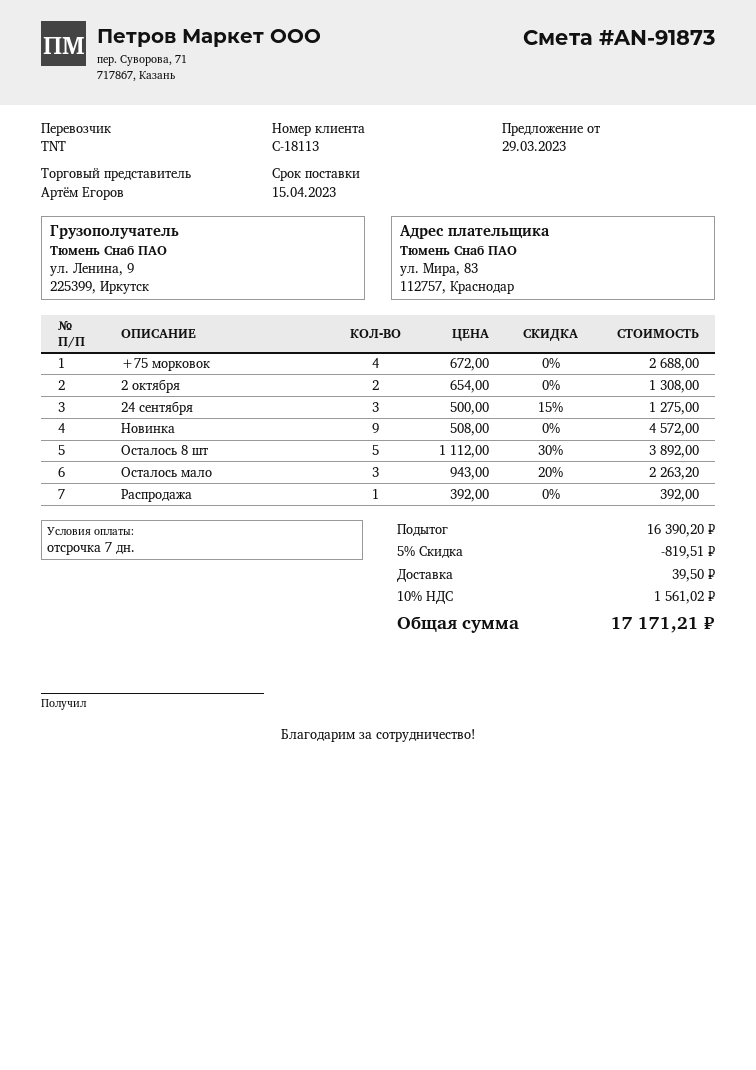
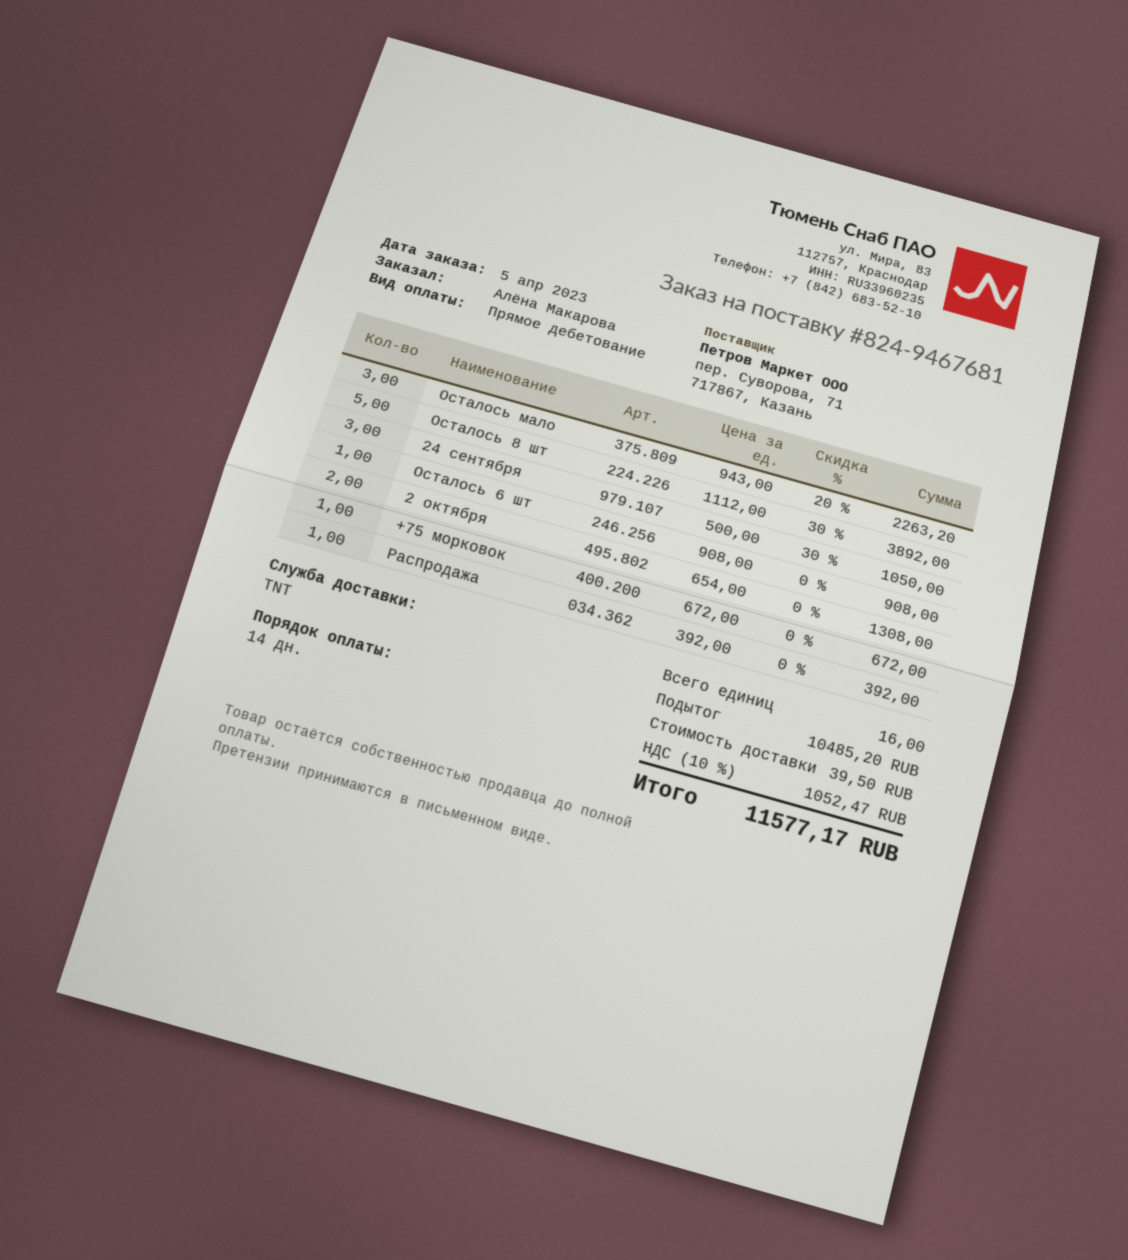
payment terms: 7 days -> 14 days
+75 морковок: 4 x 672.00 = 2688.00 -> 1 x 672.00 = 672.00
24 сентября: 3 x 500.00 - 15% = 1275.00 -> 3 x 500.00 - 30% = 1050.00
Новинка: 9 x 508.00 = 4572.00 -> none
Осталось 6 шт: none -> 1 x 908.00 = 908.00
subtotal: 16390.20 -> 10485.20
discount: 5% = 819.51 -> none
tax: 10% = 1561.02 -> 10% = 1052.47
total: 17171.21 -> 11577.17

